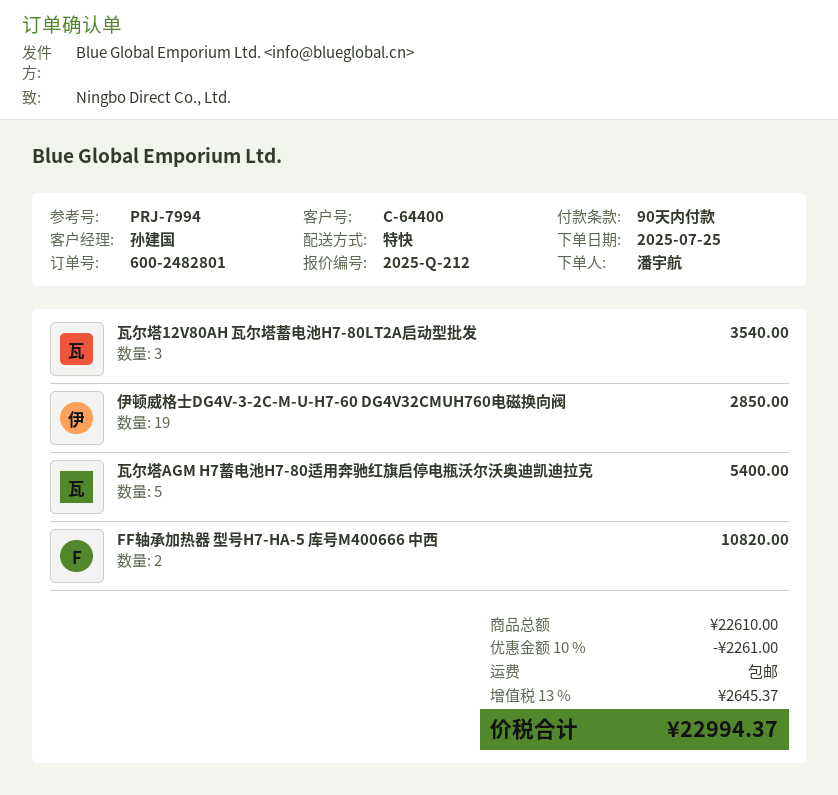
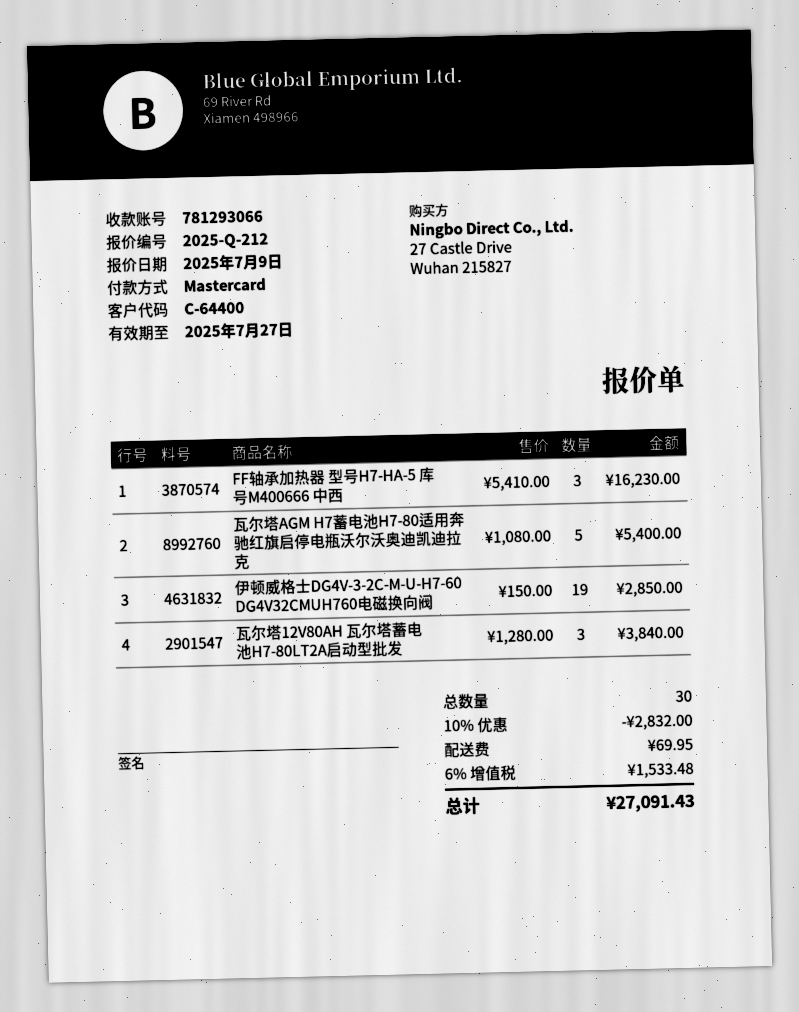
瓦尔塔12V80AH 瓦尔塔蓄电池H7-80LT2A启动型批发: 3 for 3540.00 -> 3 for 3840.00
FF轴承加热器 型号H7-HA-5 库号M400666 中西: 2 for 10820.00 -> 3 for 16230.00
discount: 10% = 2261.00 -> 10% = 2832.00
shipping: 0.00 -> 69.95
tax: 13% = 2645.37 -> 6% = 1533.48
total: 22994.37 -> 27091.43

